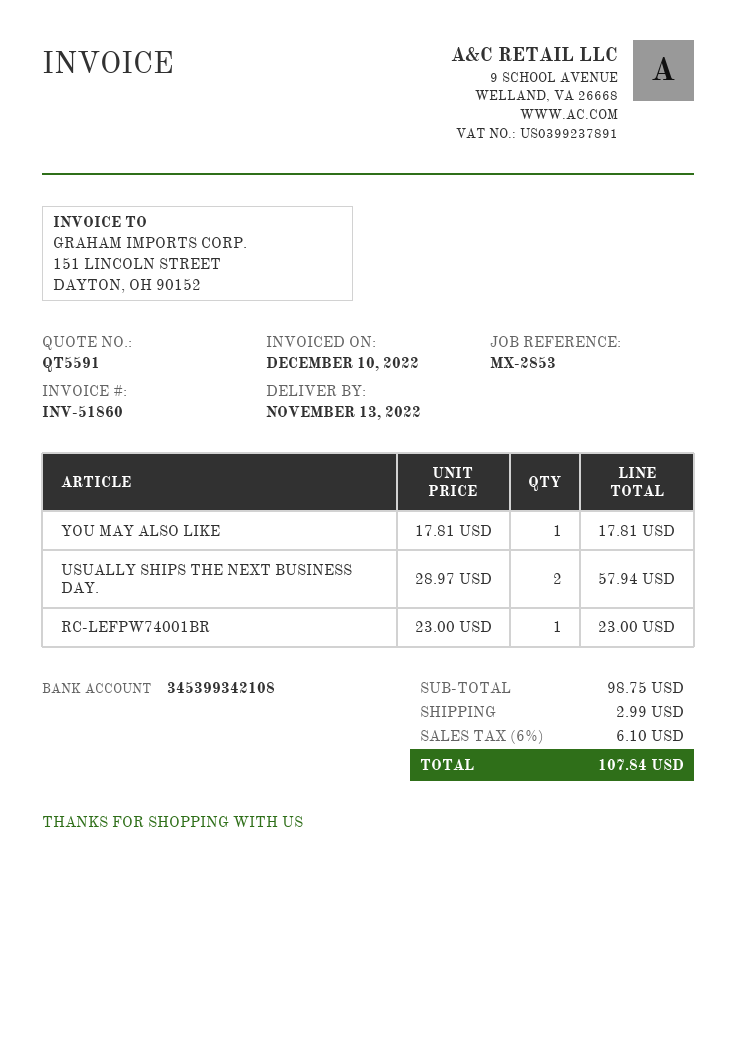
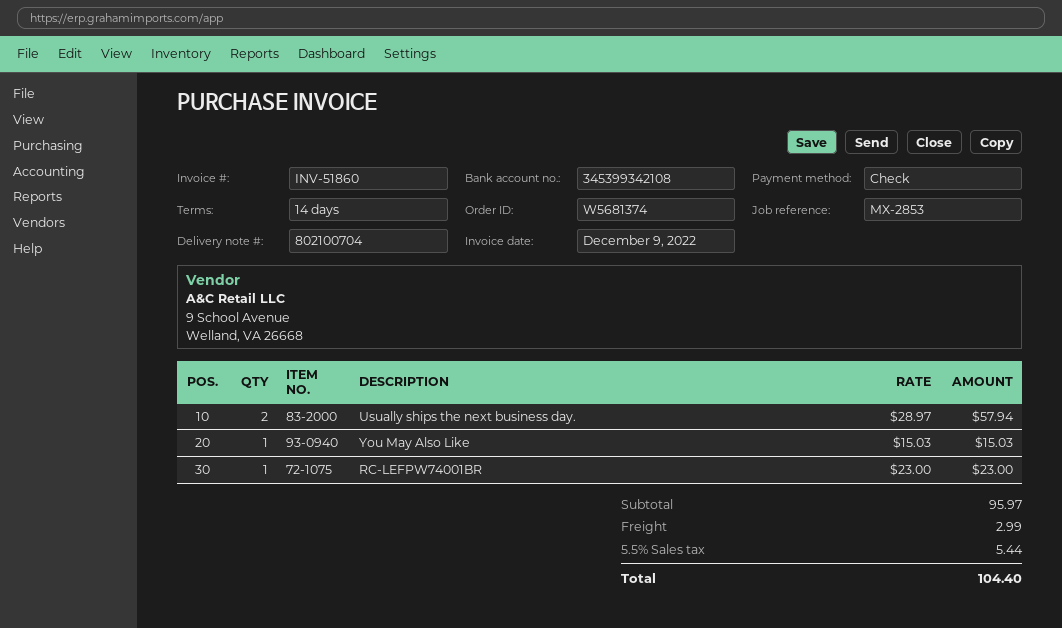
invoice date: 2022-12-10 -> 2022-12-09
YOU MAY ALSO LIKE: 1 x 17.81 = 17.81 -> 1 x 15.03 = 15.03
subtotal: 98.75 -> 95.97
tax: 6% = 6.10 -> 5.5% = 5.44
total: 107.84 -> 104.40

